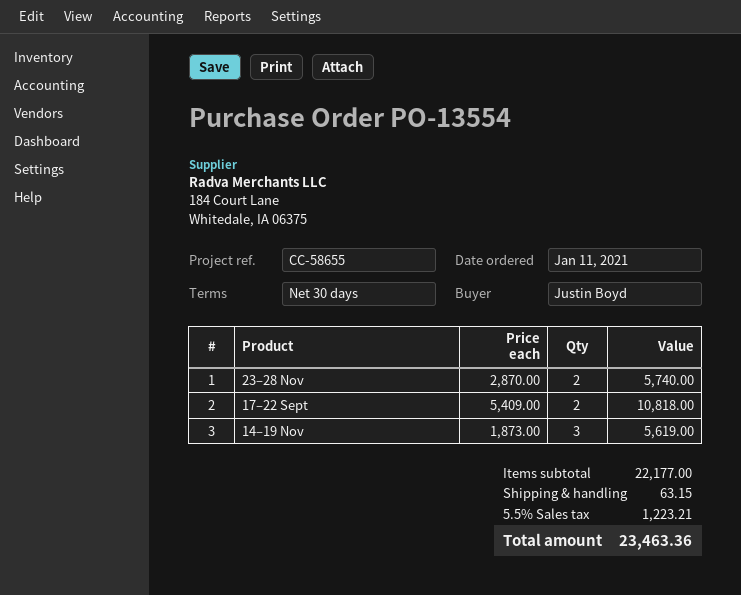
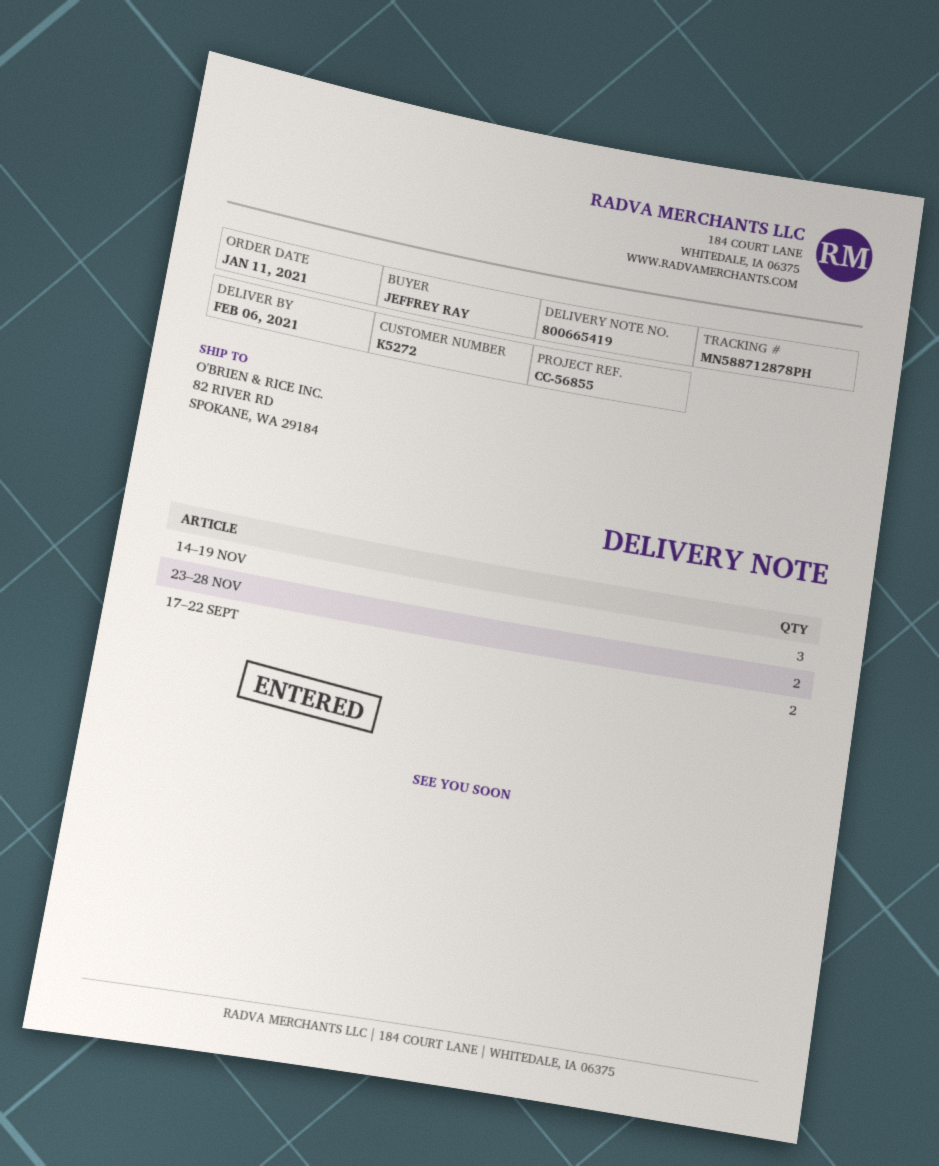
reference: CC-58655 -> CC-56855
ordered by: Justin Boyd -> JEFFREY RAY

